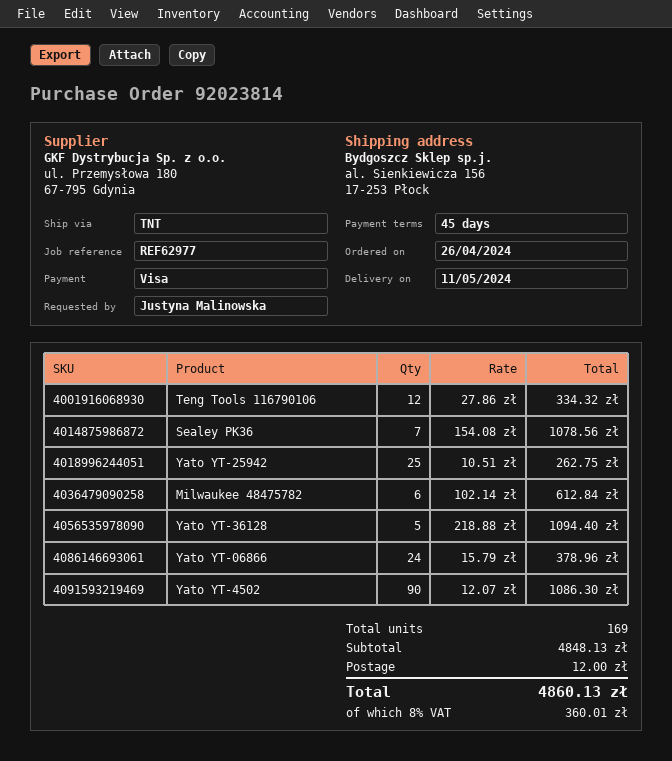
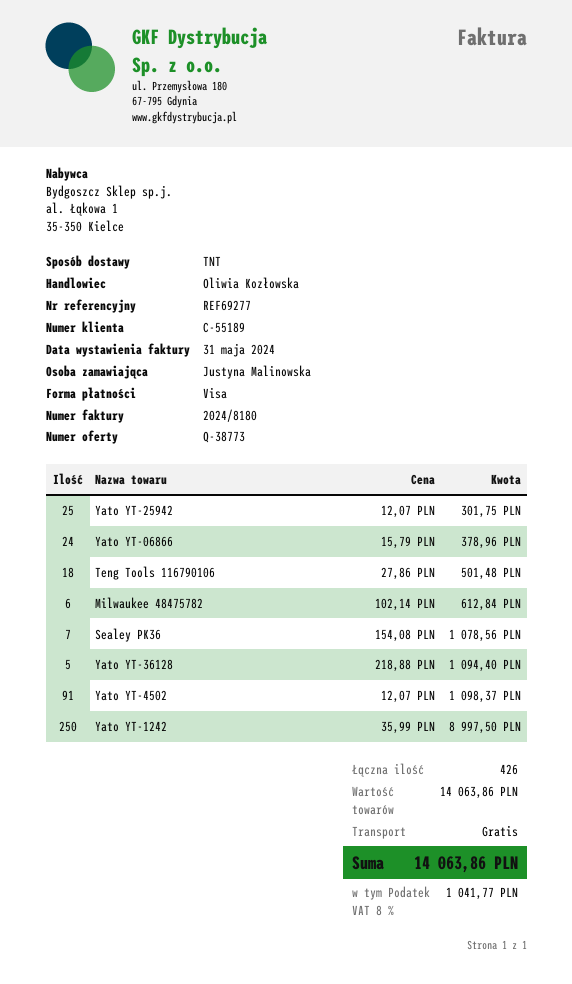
reference: REF62977 -> REF69277
Teng Tools 116790106: 12 x 27.86 = 334.32 -> 18 x 27.86 = 501.48
Yato YT-25942: 25 x 10.51 = 262.75 -> 25 x 12.07 = 301.75
Yato YT-4502: 90 x 12.07 = 1086.30 -> 91 x 12.07 = 1098.37
Yato YT-1242: none -> 250 x 35.99 = 8997.50
total quantity: 169 -> 426
subtotal: 4848.13 -> 14063.86
shipping: 12.00 -> 0.00
tax: 8% = 360.01 -> 8% = 1041.77
total: 4860.13 -> 14063.86

